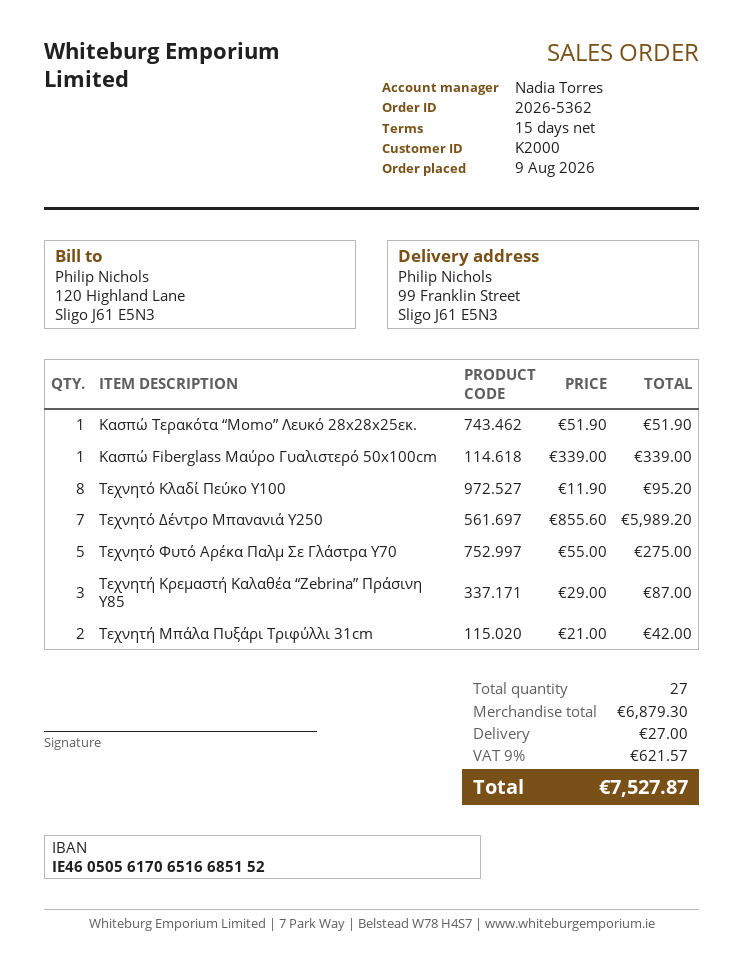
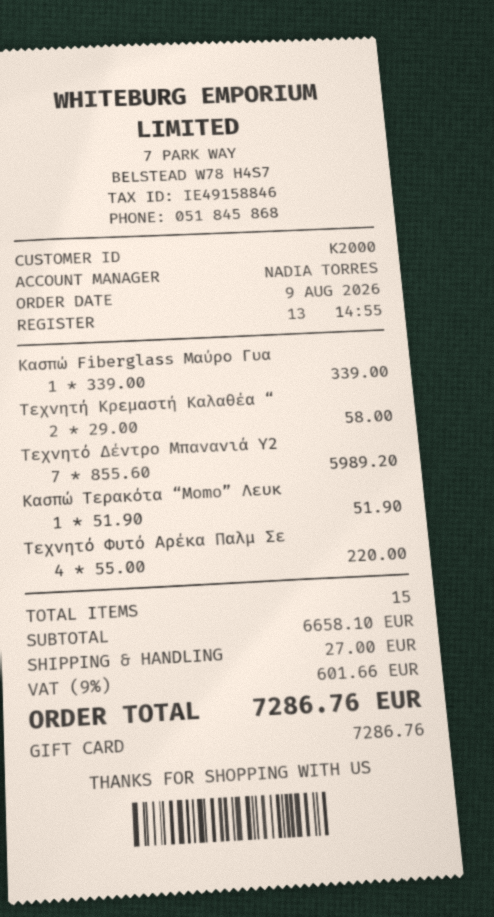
Τεχνητό Κλαδί Πεύκο Υ100: 8 x 11.90 = 95.20 -> none
Τεχνητό Φυτό Αρέκα Παλμ Σε Γλάστρα Υ70: 5 x 55.00 = 275.00 -> 4 x 55.00 = 220.00
Τεχνητή Κρεμαστή Καλαθέα “Zebrina” Πράσινη Υ85: 3 x 29.00 = 87.00 -> 2 x 29.00 = 58.00
Τεχνητή Μπάλα Πυξάρι Τριφύλλι 31cm: 2 x 21.00 = 42.00 -> none
total quantity: 27 -> 15
subtotal: 6879.30 -> 6658.10
tax: 9% = 621.57 -> 9% = 601.66
total: 7527.87 -> 7286.76

